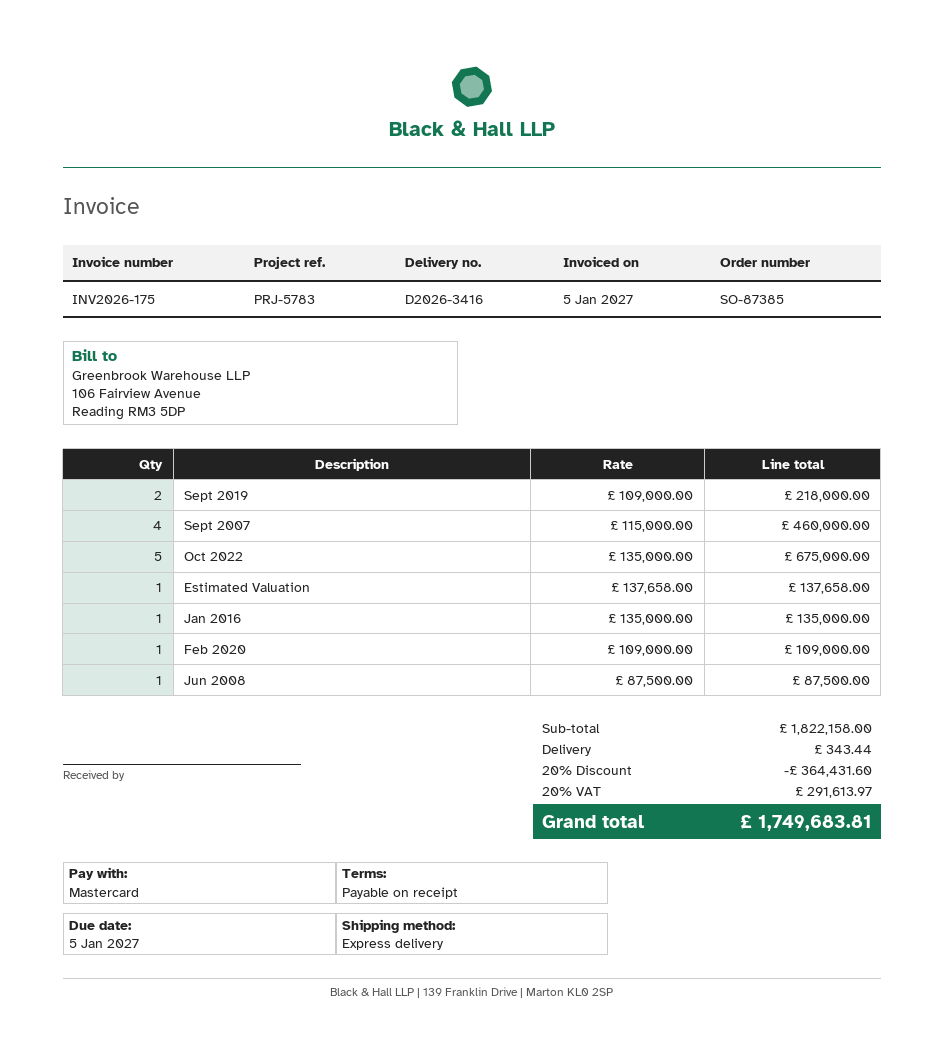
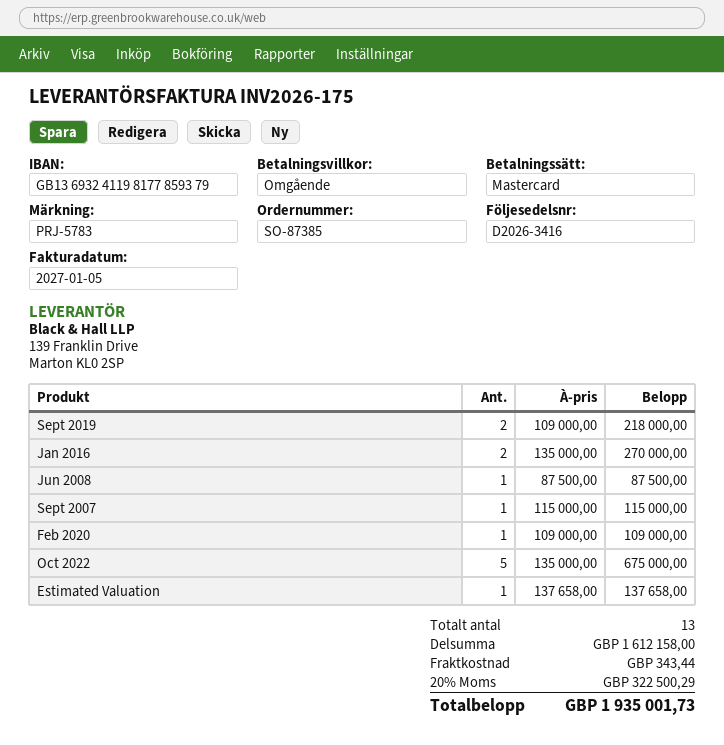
Sept 2007: 4 x 115000.00 = 460000.00 -> 1 x 115000.00 = 115000.00
Jan 2016: 1 x 135000.00 = 135000.00 -> 2 x 135000.00 = 270000.00
subtotal: 1822158.00 -> 1612158.00
discount: 20% = 364431.60 -> none
tax: 20% = 291613.97 -> 20% = 322500.29
total: 1749683.81 -> 1935001.73

